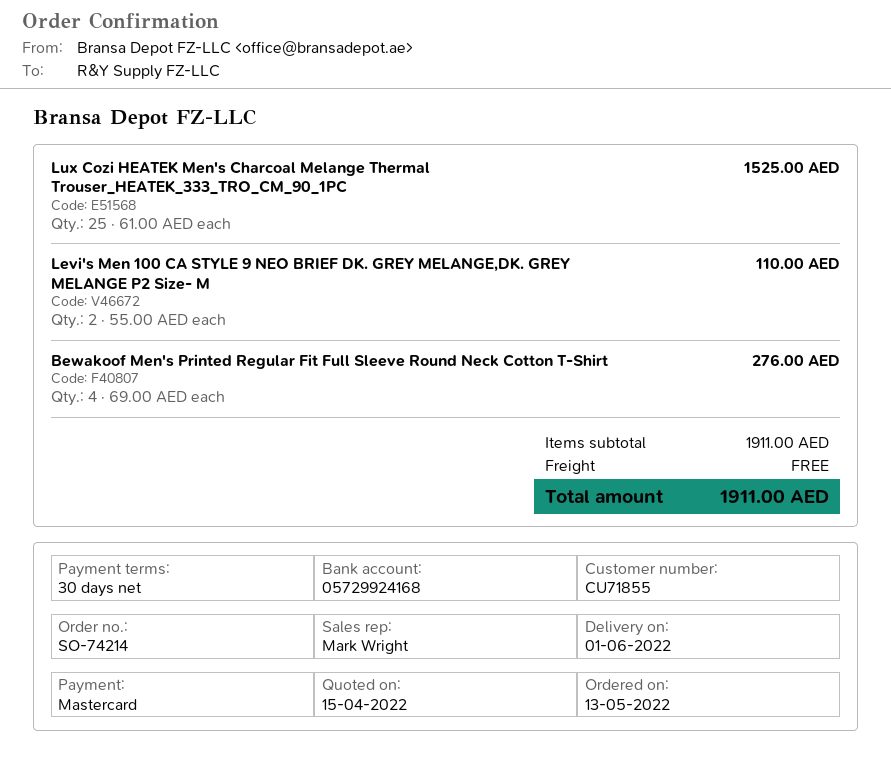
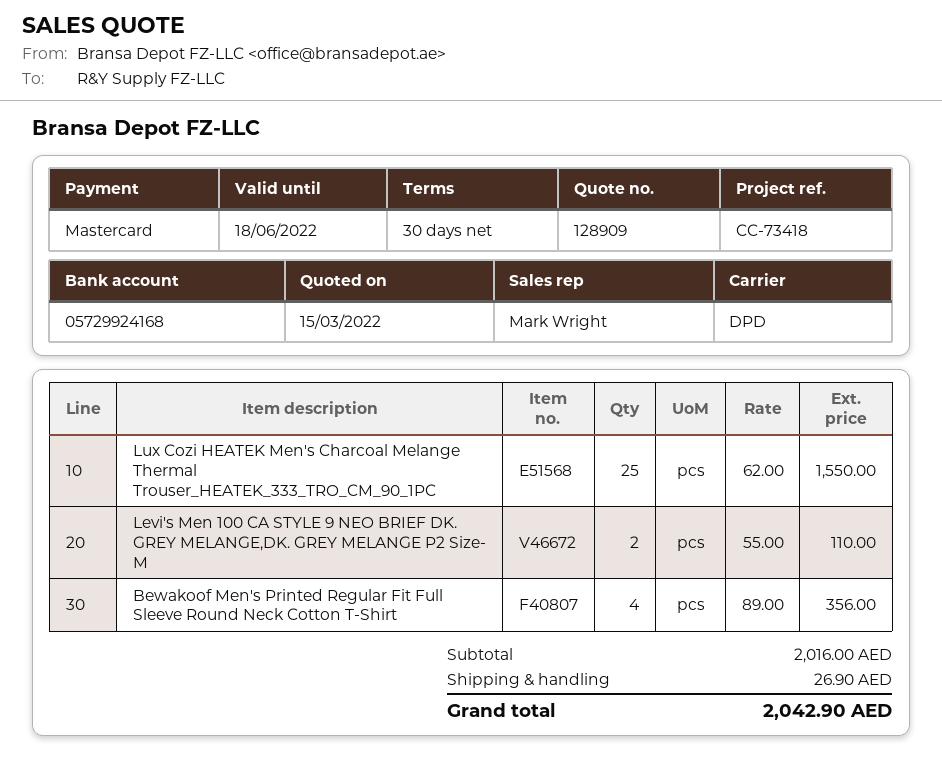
quote date: 2022-04-15 -> 2022-03-15
Lux Cozi HEATEK Men's Charcoal Melange Thermal Trouser_HEATEK_333_TRO_CM_90_1PC: 25 x 61.00 = 1525.00 -> 25 x 62.00 = 1550.00
Bewakoof Men's Printed Regular Fit Full Sleeve Round Neck Cotton T-Shirt: 4 x 69.00 = 276.00 -> 4 x 89.00 = 356.00
subtotal: 1911.00 -> 2016.00
shipping: 0.00 -> 26.90
total: 1911.00 -> 2042.90

